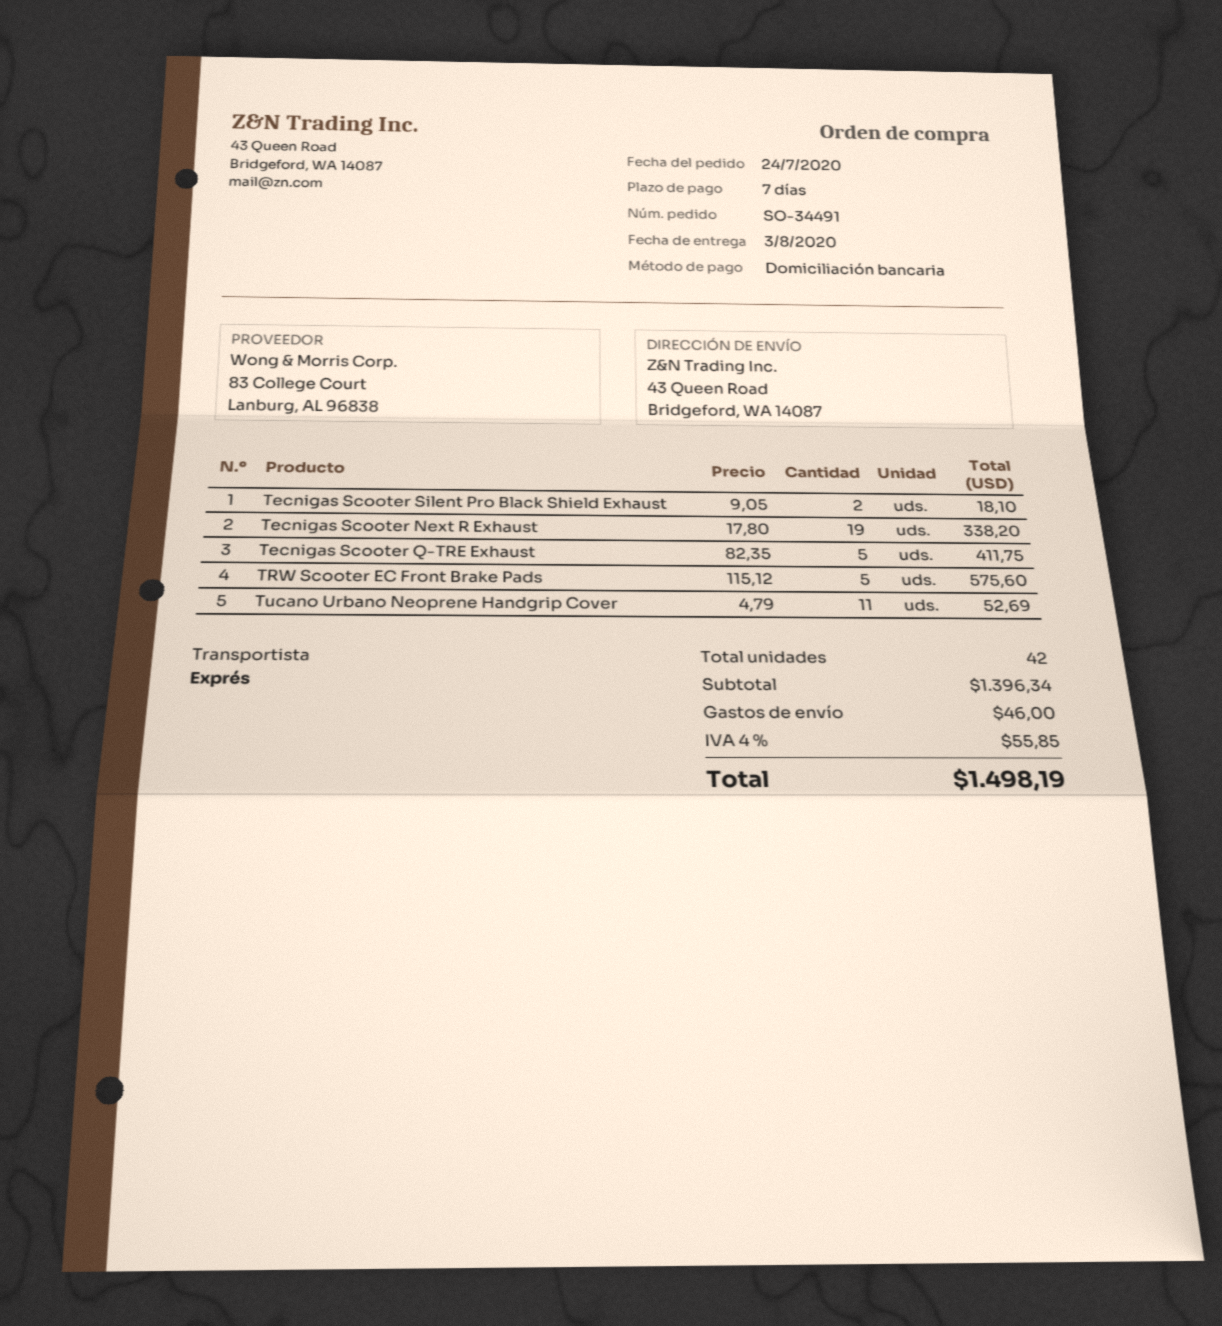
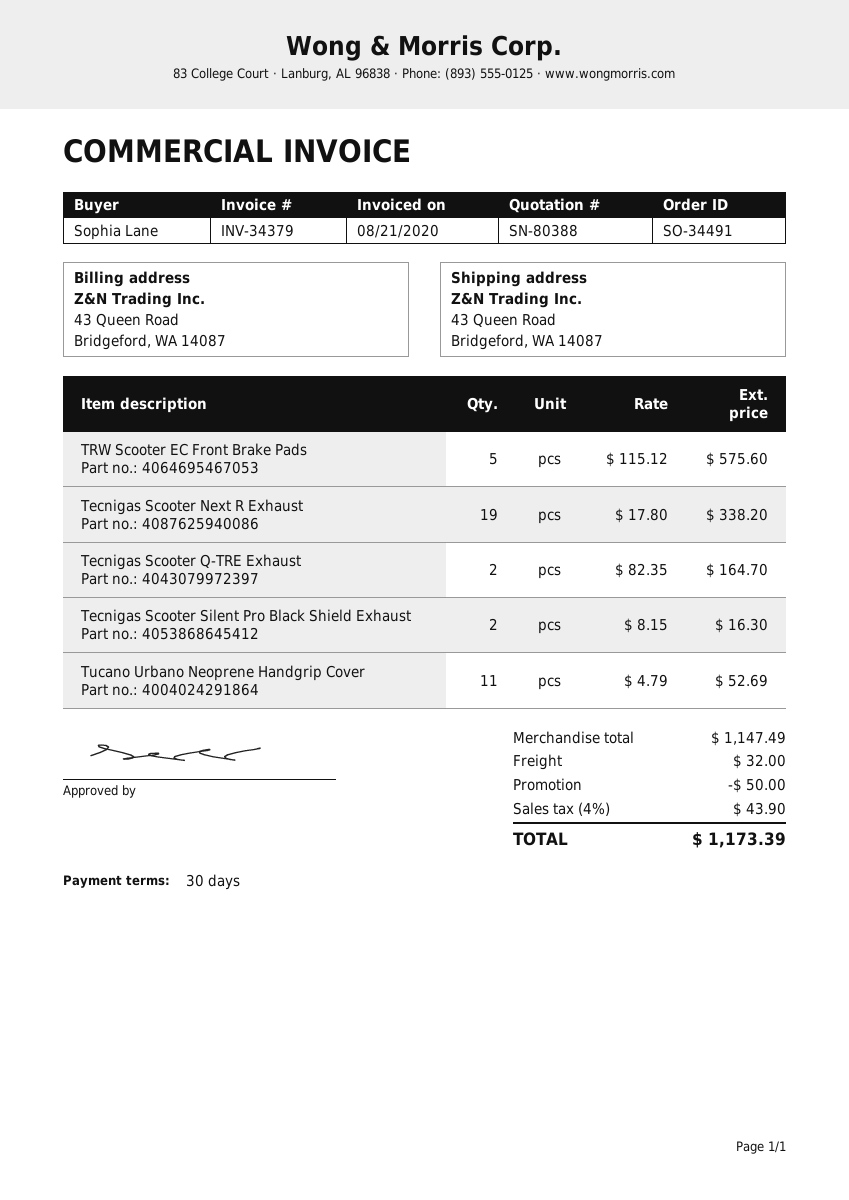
payment terms: 7 days -> 30 days
Tecnigas Scooter Silent Pro Black Shield Exhaust: 2 x 9.05 = 18.10 -> 2 x 8.15 = 16.30
Tecnigas Scooter Q-TRE Exhaust: 5 x 82.35 = 411.75 -> 2 x 82.35 = 164.70
subtotal: 1396.34 -> 1147.49
discount: none -> 50.00
shipping: 46.00 -> 32.00
tax: 4% = 55.85 -> 4% = 43.90
total: 1498.19 -> 1173.39

